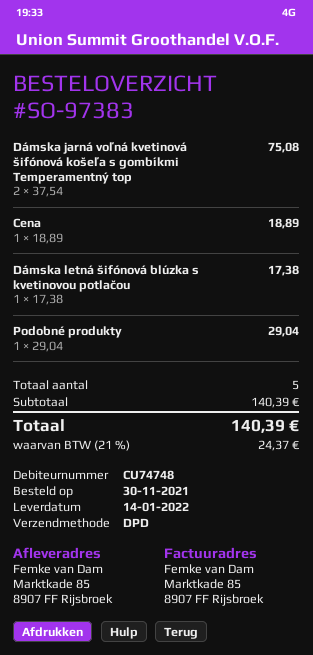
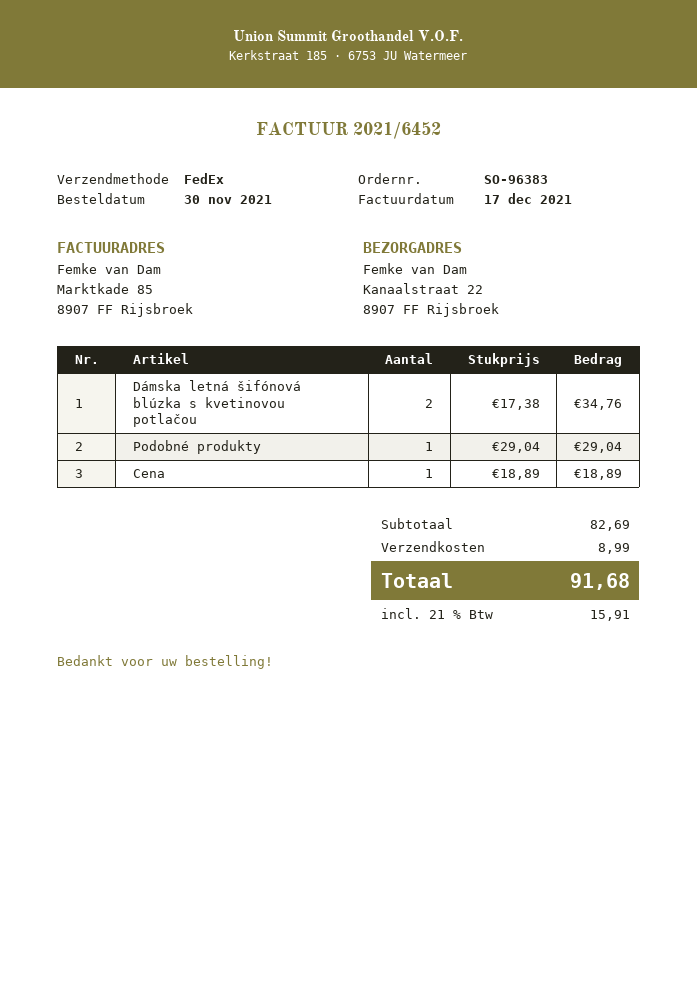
order number: SO-97383 -> SO-96383
shipping method: DPD -> FedEx
ship to: Marktkade 85, 8907 FF Rijsbroek -> Kanaalstraat 22, 8907 FF Rijsbroek
Dámska jarná voľná kvetinová šifónová košeľa s gombíkmi Temperamentný top: 2 x 37.54 = 75.08 -> none
Dámska letná šifónová blúzka s kvetinovou potlačou: 1 x 17.38 = 17.38 -> 2 x 17.38 = 34.76
subtotal: 140.39 -> 82.69
shipping: none -> 8.99
tax: 21% = 24.37 -> 21% = 15.91
total: 140.39 -> 91.68

